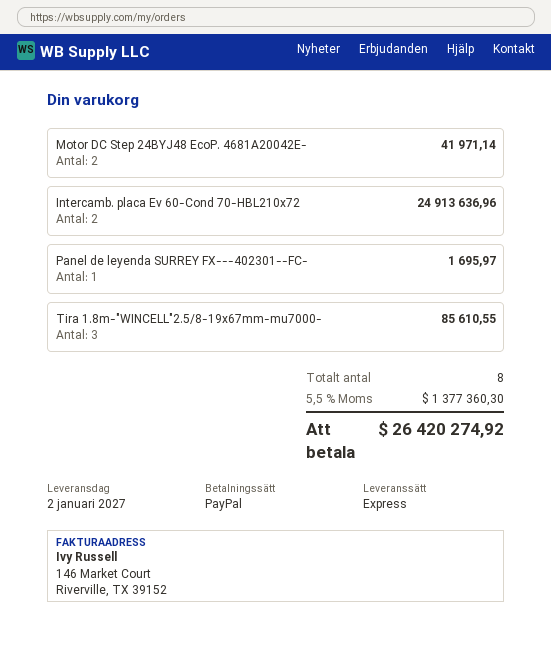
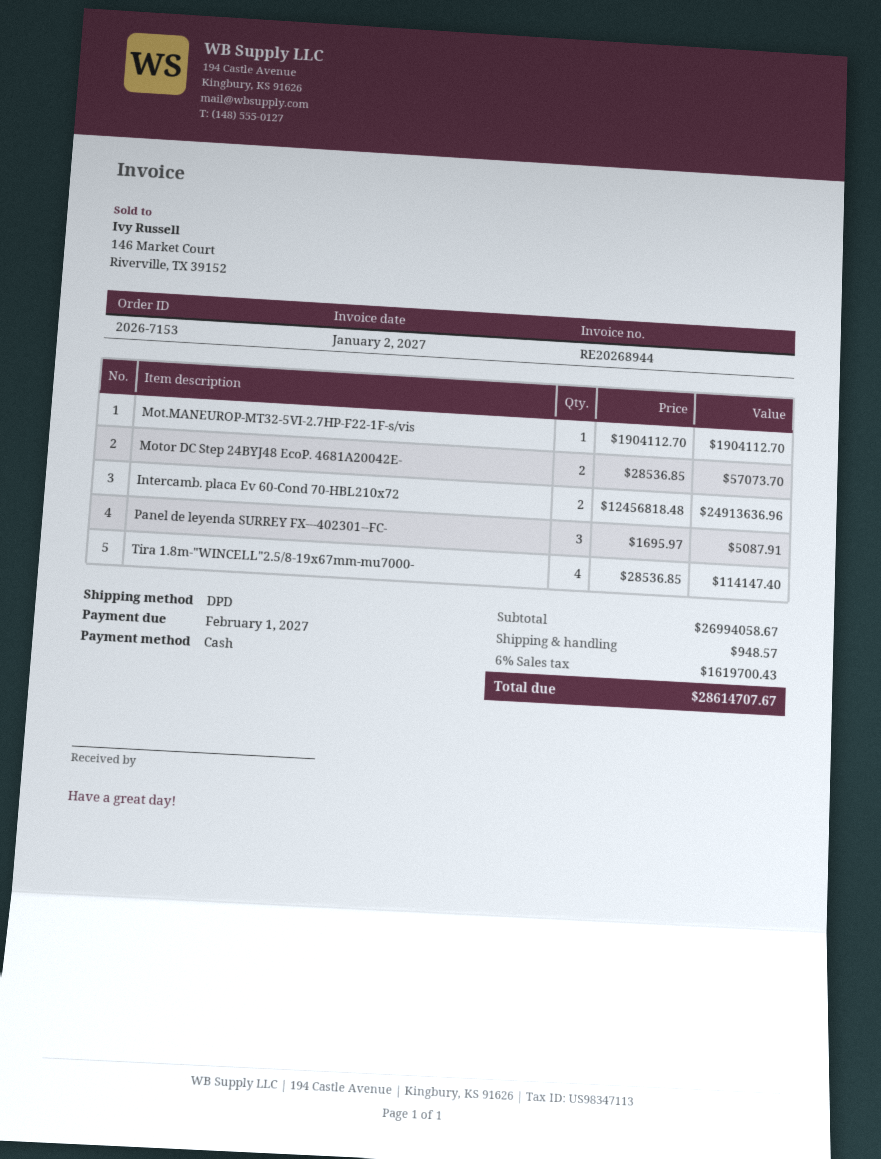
payment method: PayPal -> cash
shipping method: express -> DPD
Motor DC Step 24BYJ48 EcoP. 4681A20042E-: 2 for 41971.14 -> 2 for 57073.70
Panel de leyenda SURREY FX---402301--FC-: 1 for 1695.97 -> 3 for 5087.91
Tira 1.8m-"WINCELL"2.5/8-19x67mm-mu7000-: 3 for 85610.55 -> 4 for 114147.40
Mot.MANEUROP-MT32-5VI-2.7HP-F22-1F-s/vis: none -> 1 for 1904112.70
shipping: none -> 948.57
tax: 5.5% = 1377360.30 -> 6% = 1619700.43
total: 26420274.92 -> 28614707.67

